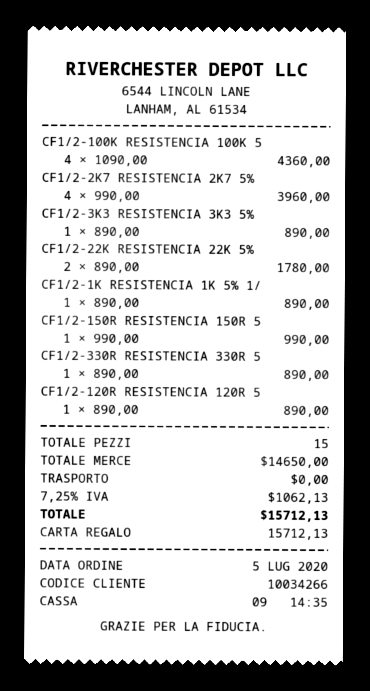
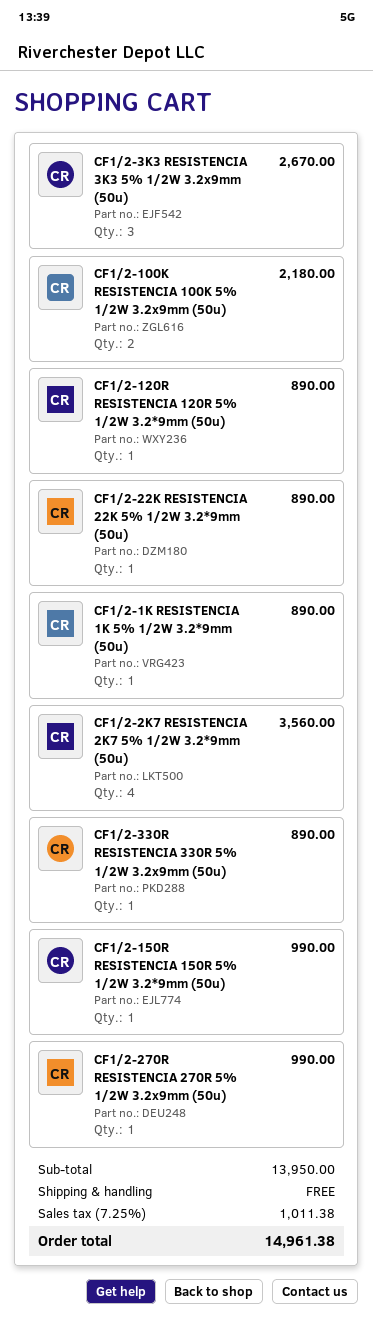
CF1/2-100K RESISTENCIA 100K 5: 4 for 4360.00 -> 2 for 2180.00
CF1/2-2K7 RESISTENCIA 2K7 5%: 4 for 3960.00 -> 4 for 3560.00
CF1/2-3K3 RESISTENCIA 3K3 5%: 1 for 890.00 -> 3 for 2670.00
CF1/2-22K RESISTENCIA 22K 5%: 2 for 1780.00 -> 1 for 890.00
CF1/2-270R RESISTENCIA 270R 5% 1/2W 3.2x9mm (50u): none -> 1 for 990.00
subtotal: 14650.00 -> 13950.00
tax: 7.25% = 1062.13 -> 7.25% = 1011.38
total: 15712.13 -> 14961.38

